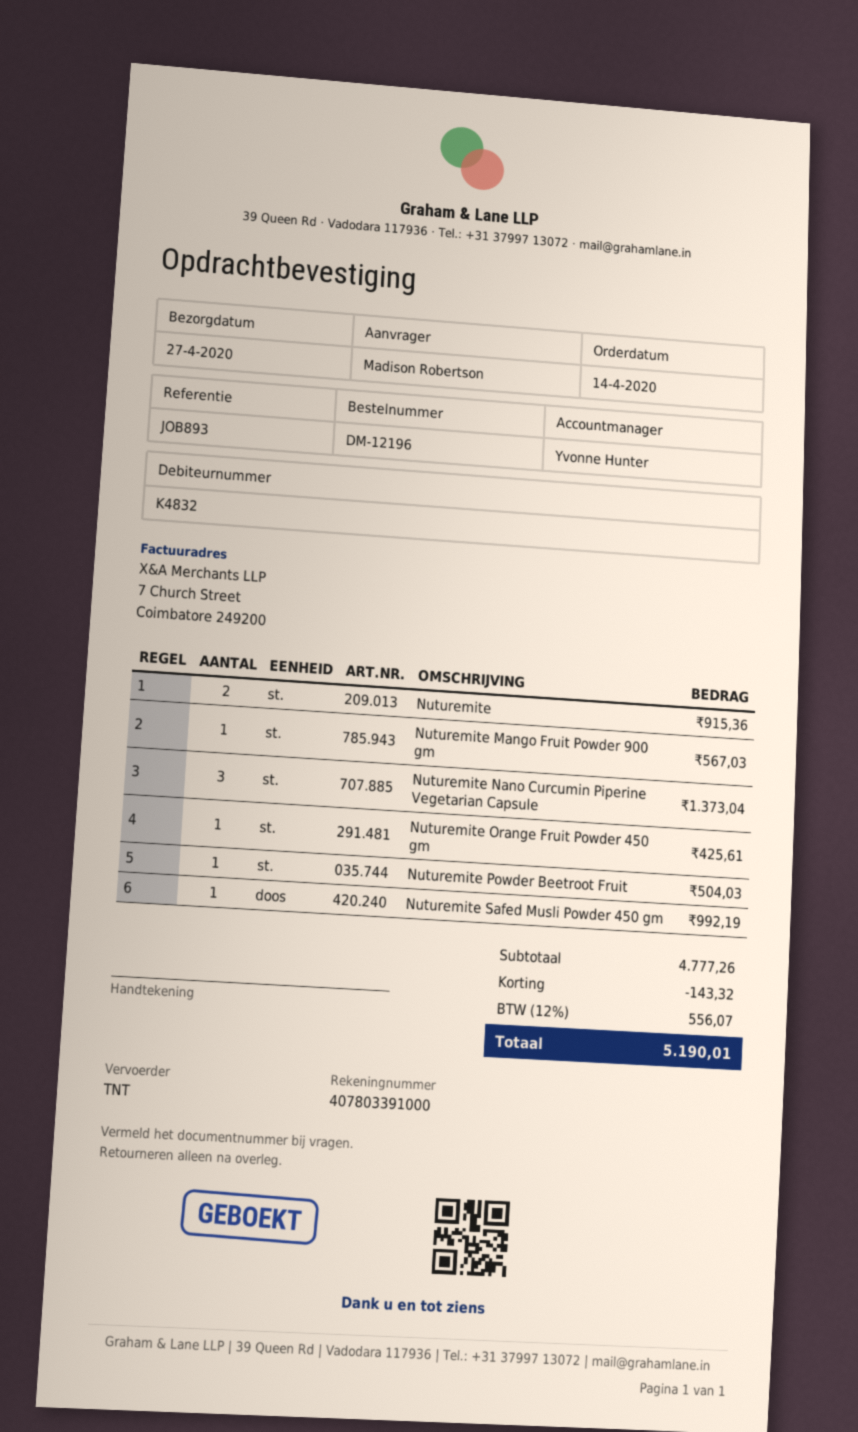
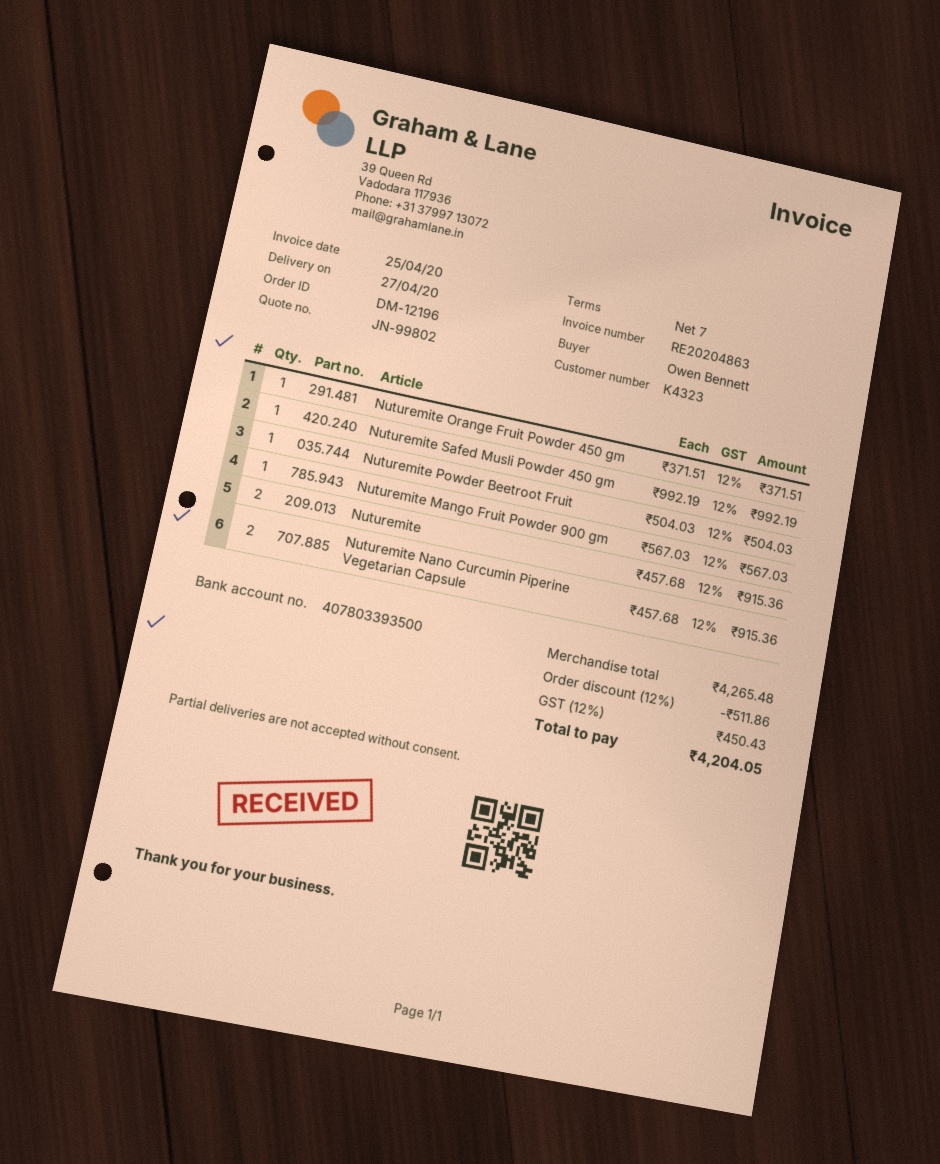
customer number: K4832 -> K4323
ordered by: Madison Robertson -> Owen Bennett
bank account: 407803391000 -> 407803393500
Nuturemite Nano Curcumin Piperine Vegetarian Capsule: 3 for 1373.04 -> 2 for 915.36
Nuturemite Orange Fruit Powder 450 gm: 1 for 425.61 -> 1 for 371.51
subtotal: 4777.26 -> 4265.48
discount: 143.32 -> 511.86
tax: 12% = 556.07 -> 12% = 450.43
total: 5190.01 -> 4204.05

